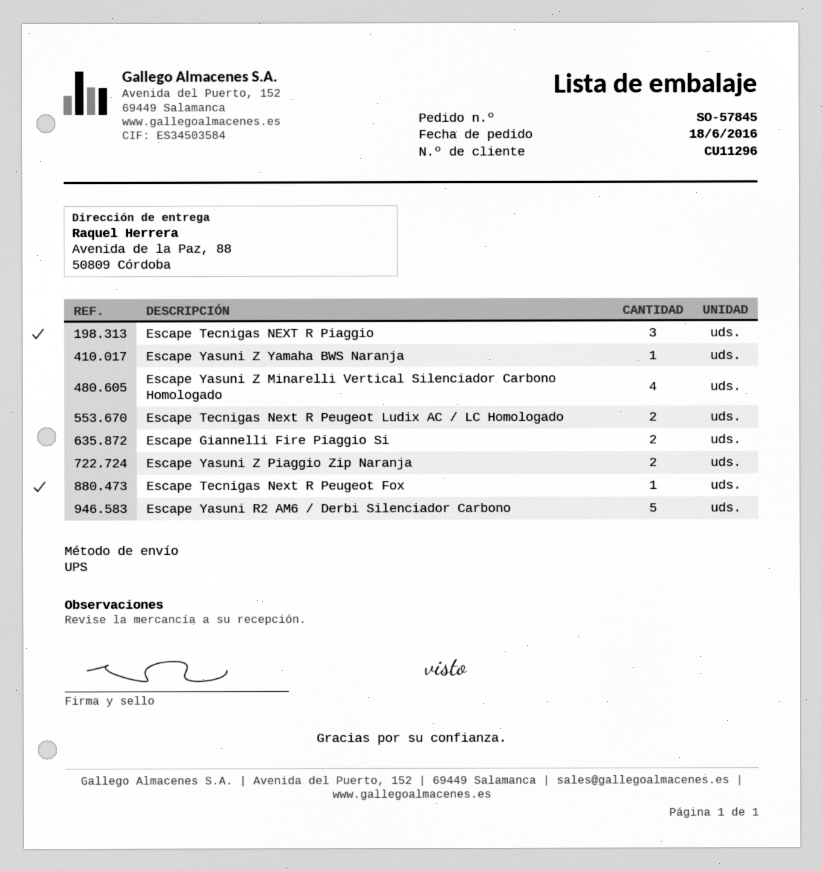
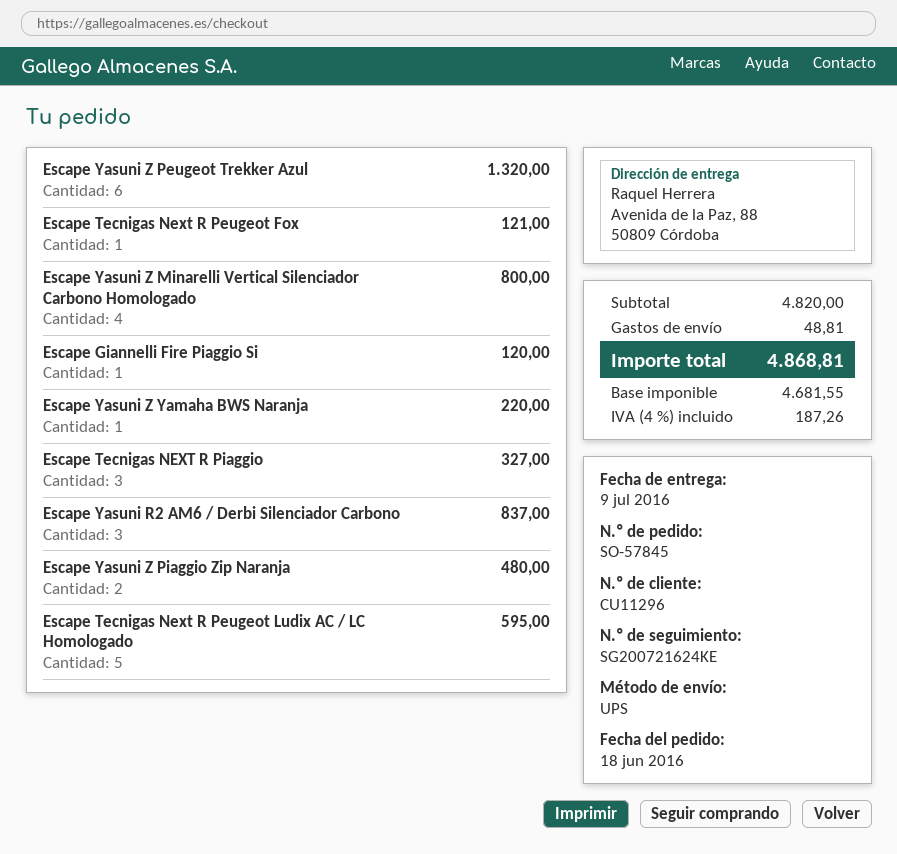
Escape Tecnigas Next R Peugeot Ludix AC / LC Homologado: 2 -> 5
Escape Giannelli Fire Piaggio Si: 2 -> 1
Escape Yasuni R2 AM6 / Derbi Silenciador Carbono: 5 -> 3
Escape Yasuni Z Peugeot Trekker Azul: none -> 6

